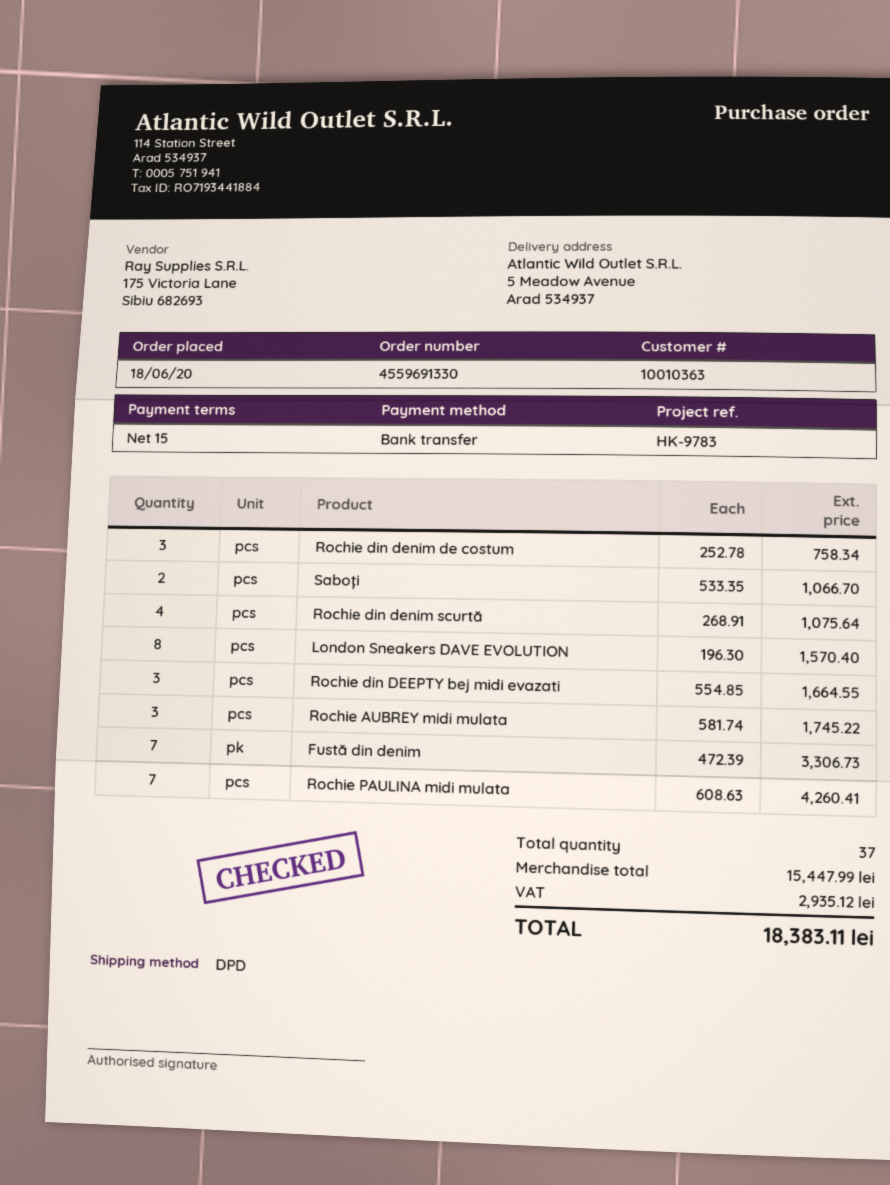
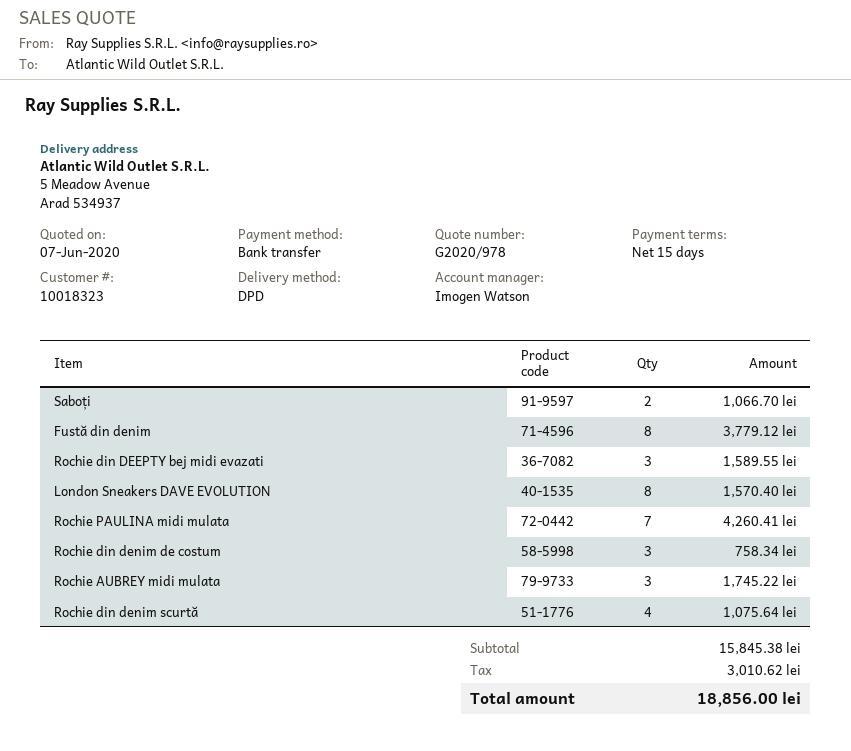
customer number: 10010363 -> 10018323
Rochie din DEEPTY bej midi evazati: 3 for 1664.55 -> 3 for 1589.55
Fustă din denim: 7 for 3306.73 -> 8 for 3779.12
subtotal: 15447.99 -> 15845.38
tax: 2935.12 -> 3010.62
total: 18383.11 -> 18856.00

